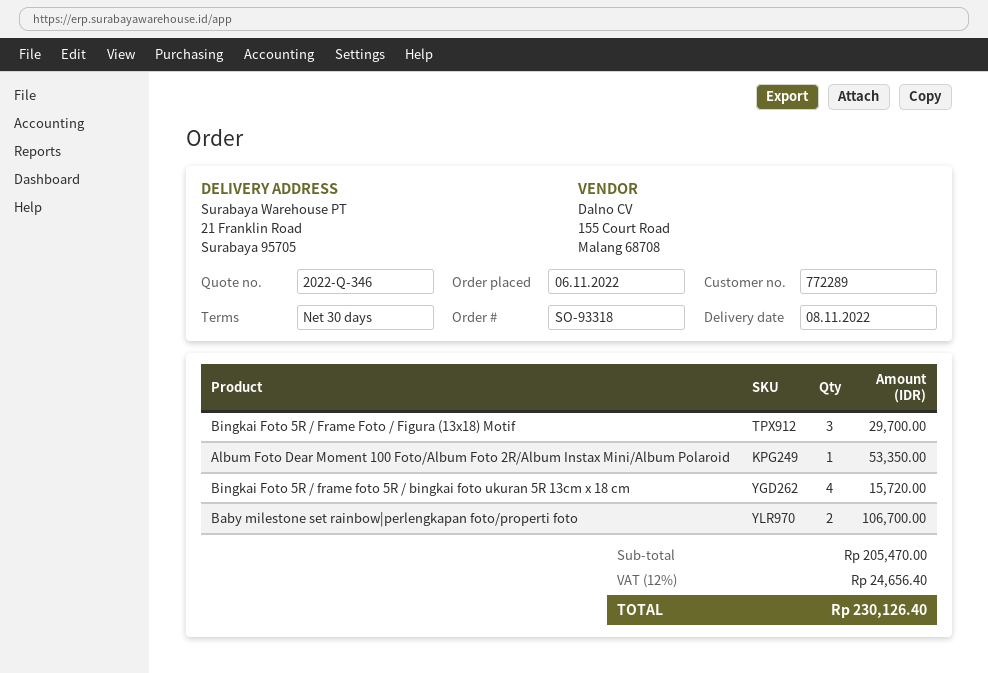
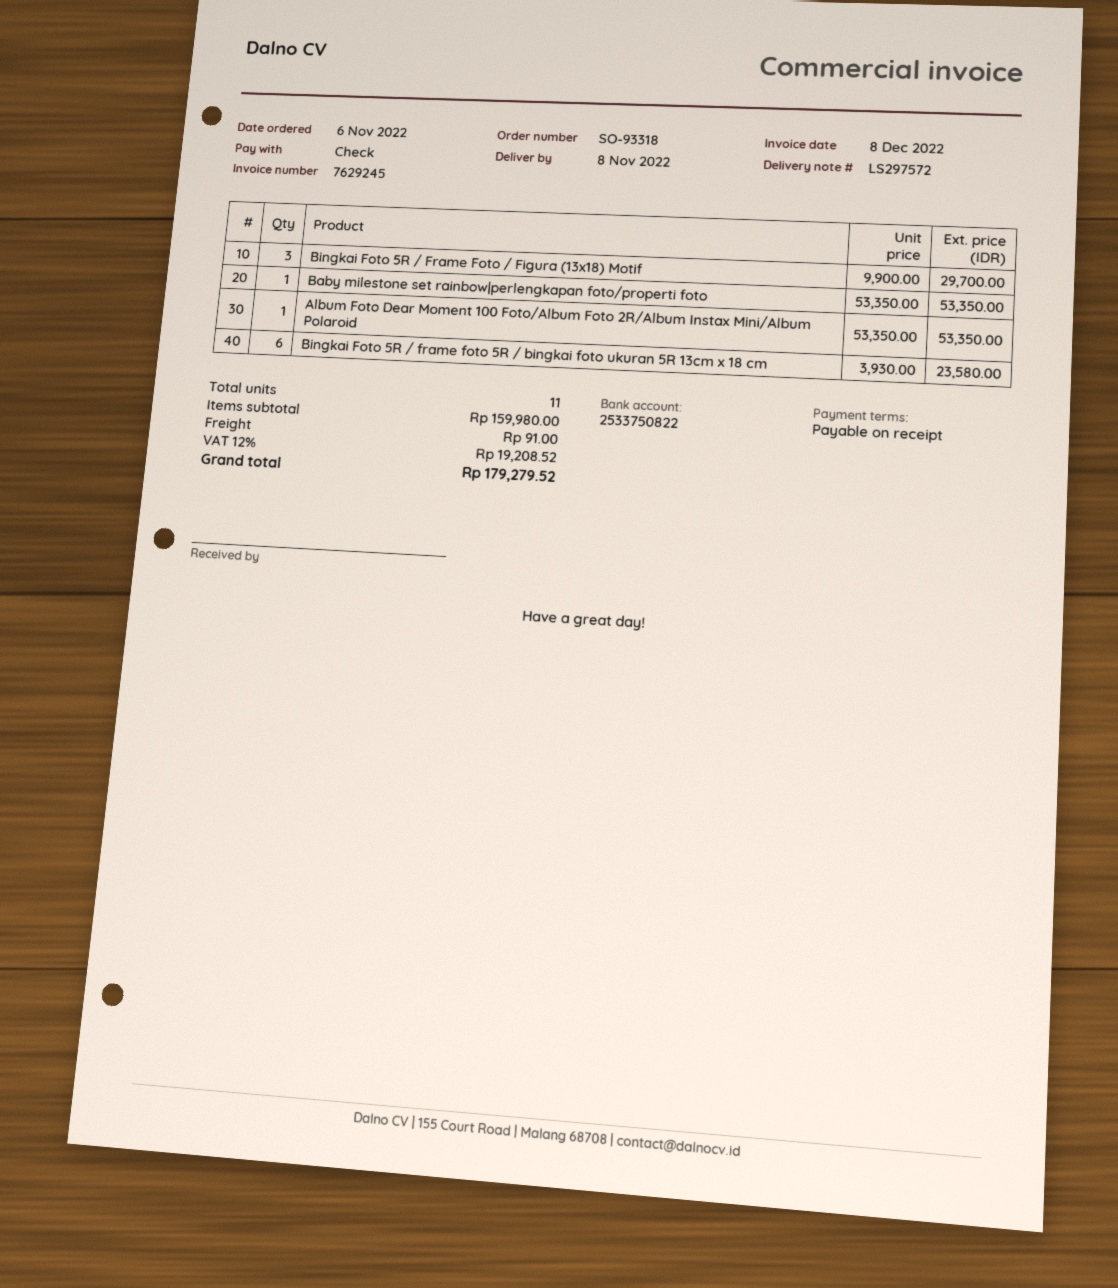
payment terms: 30 days -> on receipt
Bingkai Foto 5R / frame foto 5R / bingkai foto ukuran 5R 13cm x 18 cm: 4 for 15720.00 -> 6 for 23580.00
Baby milestone set rainbow|perlengkapan foto/properti foto: 2 for 106700.00 -> 1 for 53350.00
subtotal: 205470.00 -> 159980.00
shipping: none -> 91.00
tax: 12% = 24656.40 -> 12% = 19208.52
total: 230126.40 -> 179279.52

